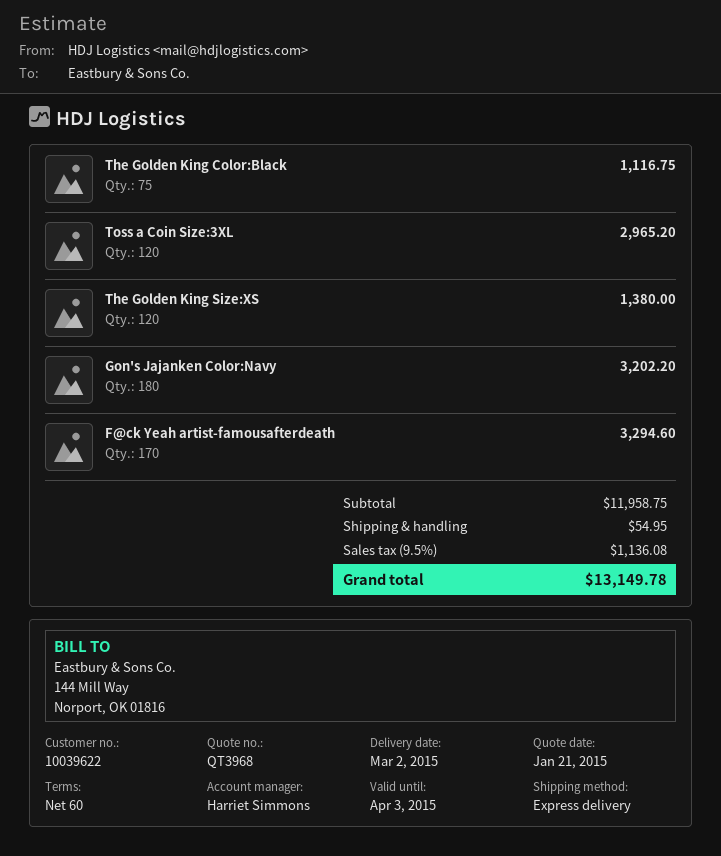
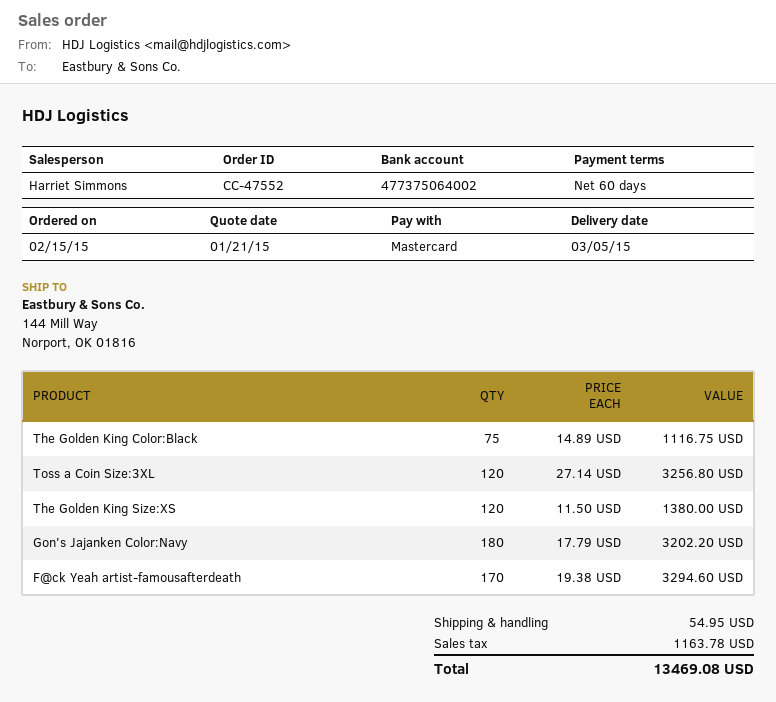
delivery date: 2015-03-02 -> 2015-03-05
Toss a Coin Size:3XL: 120 for 2965.20 -> 120 for 3256.80
tax: 1136.08 -> 1163.78
total: 13149.78 -> 13469.08

